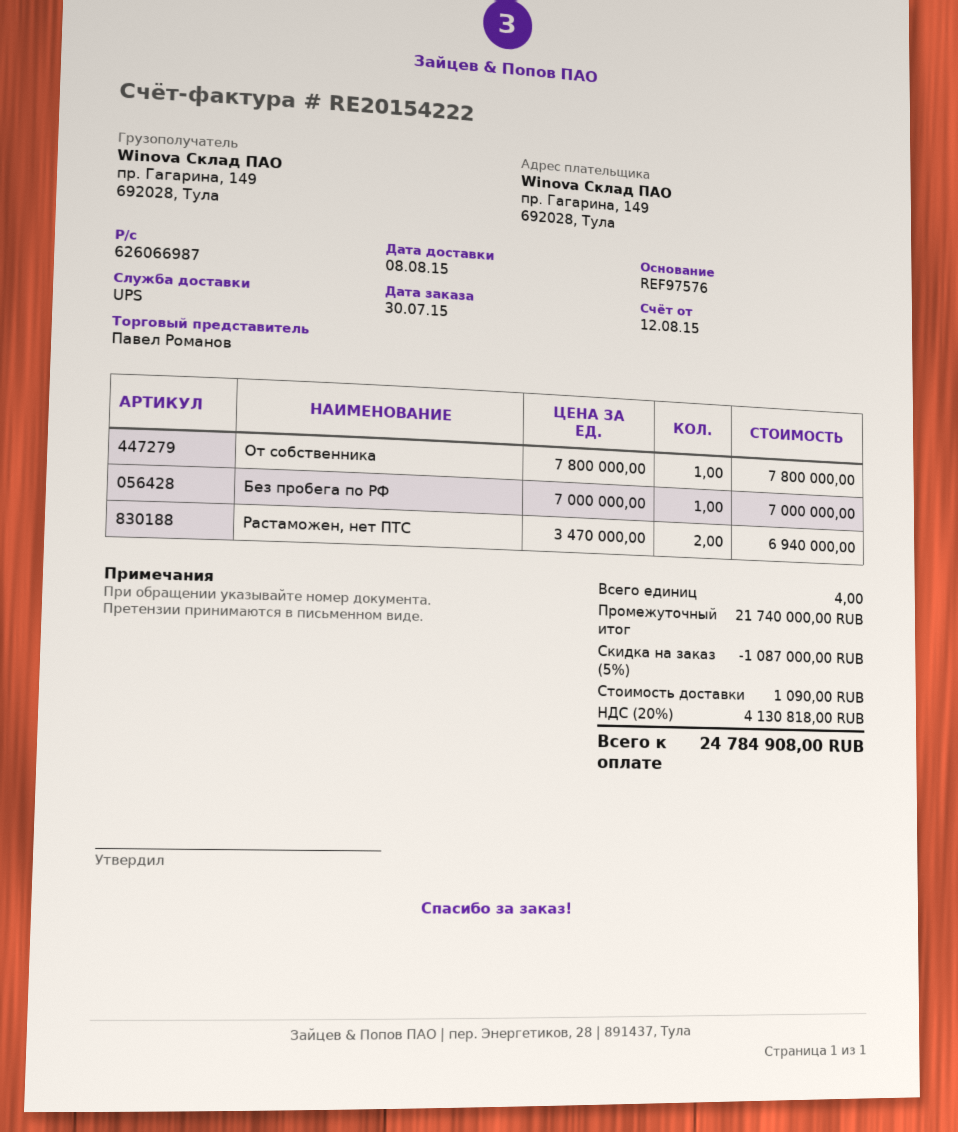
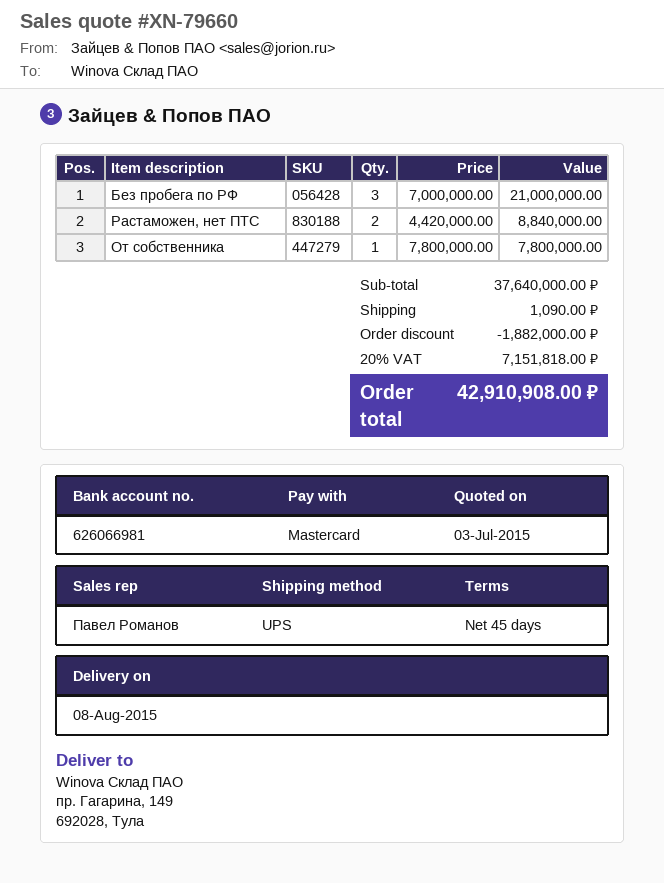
bank account: 626066987 -> 626066981
Без пробега по РФ: 1 x 7000000.00 = 7000000.00 -> 3 x 7000000.00 = 21000000.00
Растаможен, нет ПТС: 2 x 3470000.00 = 6940000.00 -> 2 x 4420000.00 = 8840000.00
subtotal: 21740000.00 -> 37640000.00
discount: 1087000.00 -> 1882000.00
tax: 20% = 4130818.00 -> 20% = 7151818.00
total: 24784908.00 -> 42910908.00

